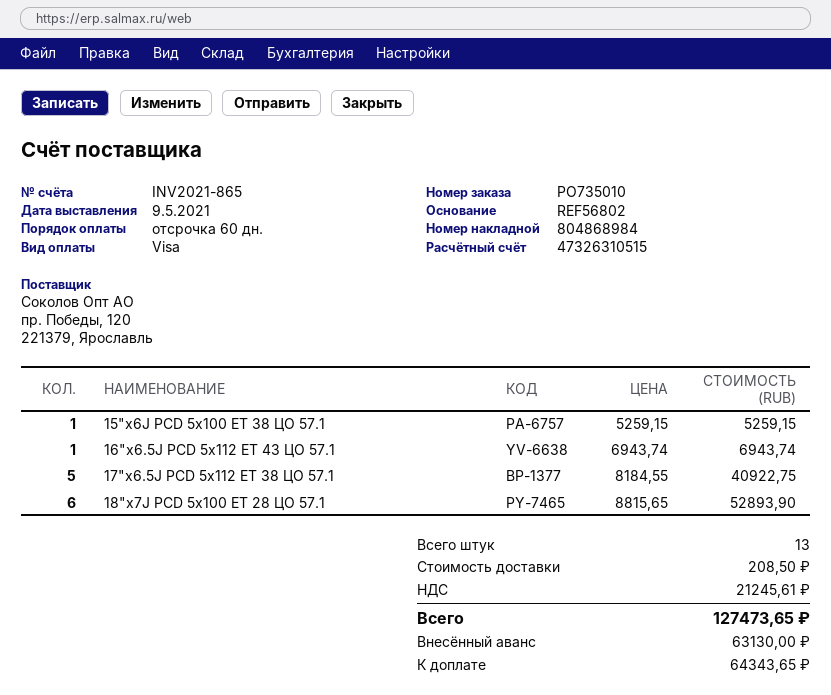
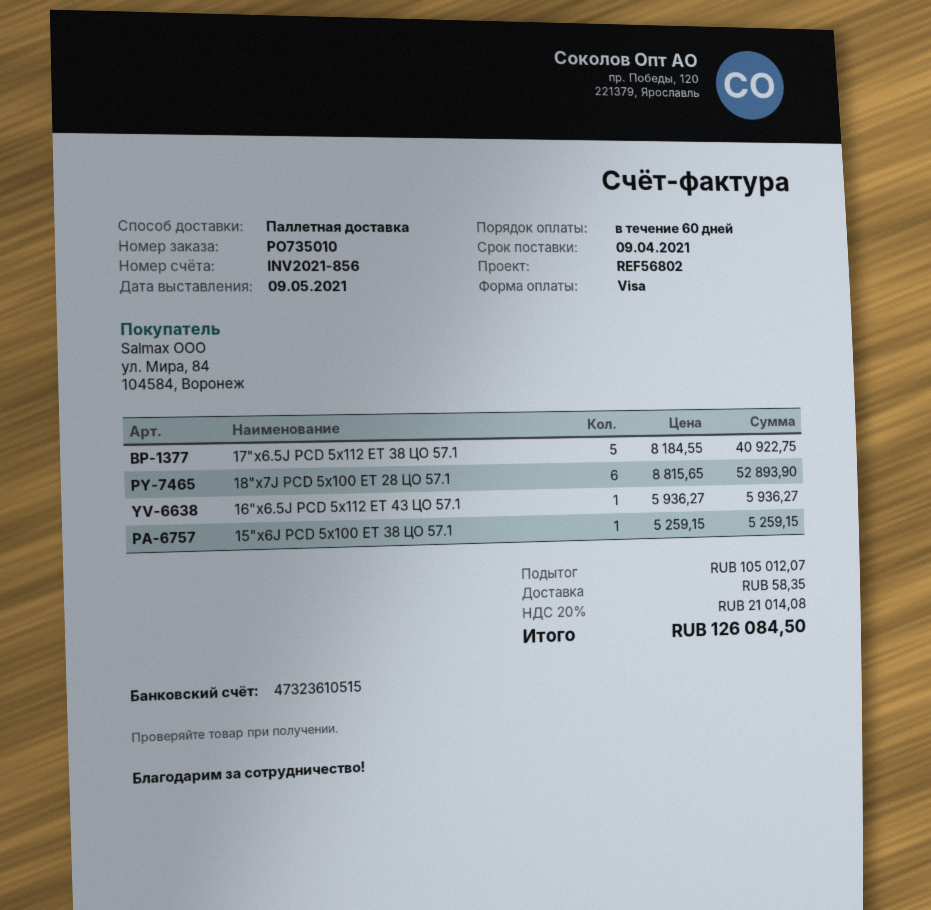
invoice number: INV2021-865 -> INV2021-856
bank account: 47326310515 -> 47323610515
16"x6.5J PCD 5x112 ЕТ 43 ЦО 57.1: 1 x 6943.74 = 6943.74 -> 1 x 5936.27 = 5936.27
shipping: 208.50 -> 58.35
tax: 21245.61 -> 21014.08
total: 127473.65 -> 126084.50

